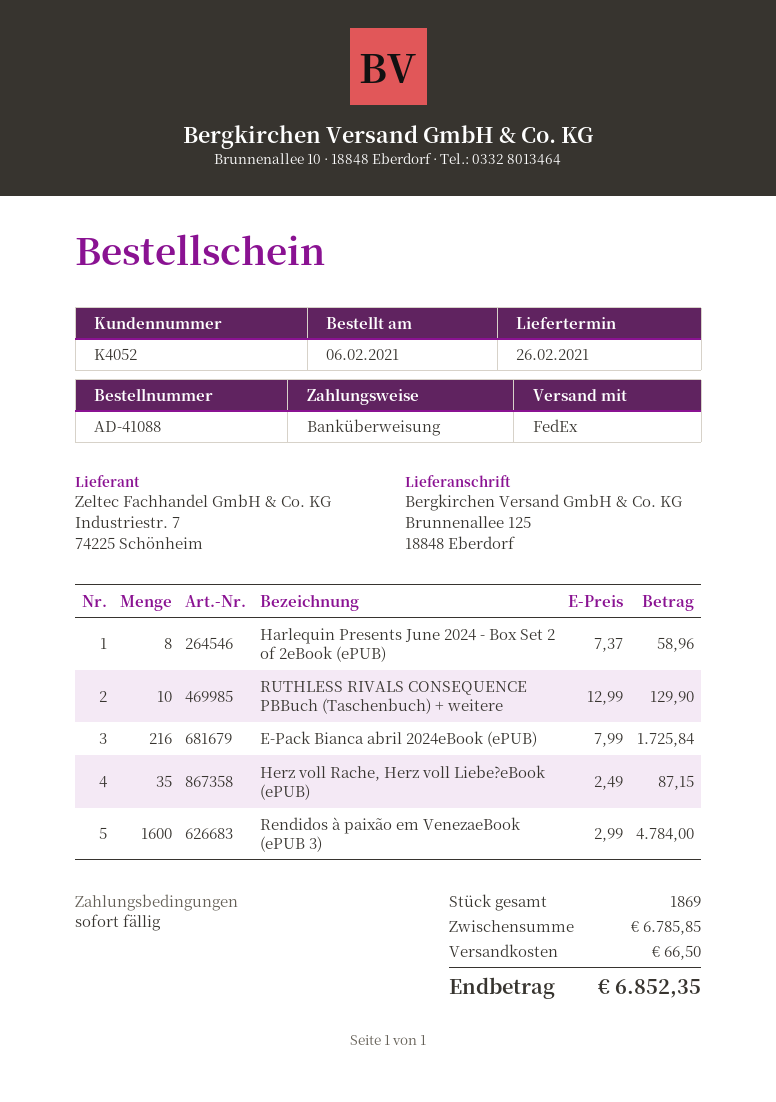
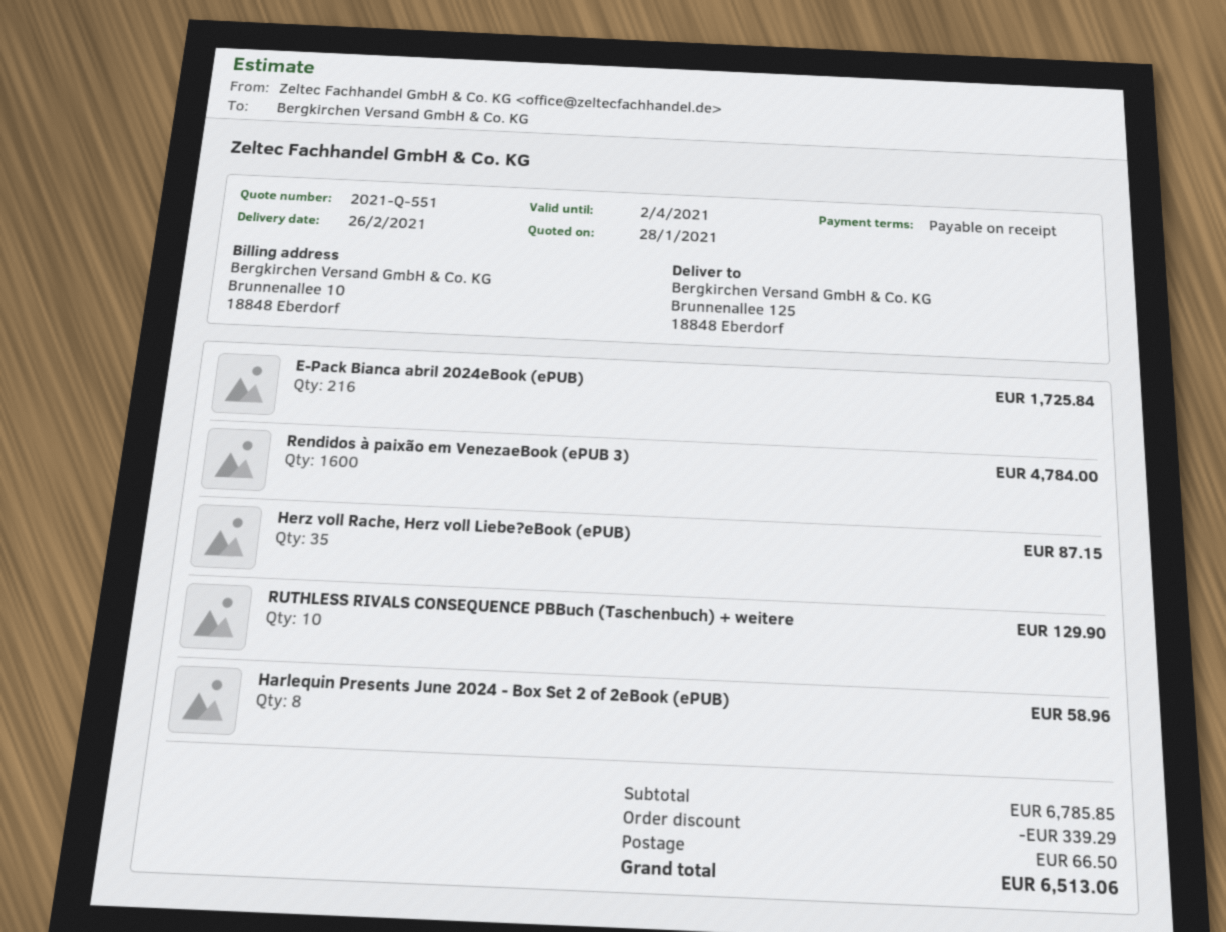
discount: none -> 339.29
total: 6852.35 -> 6513.06

